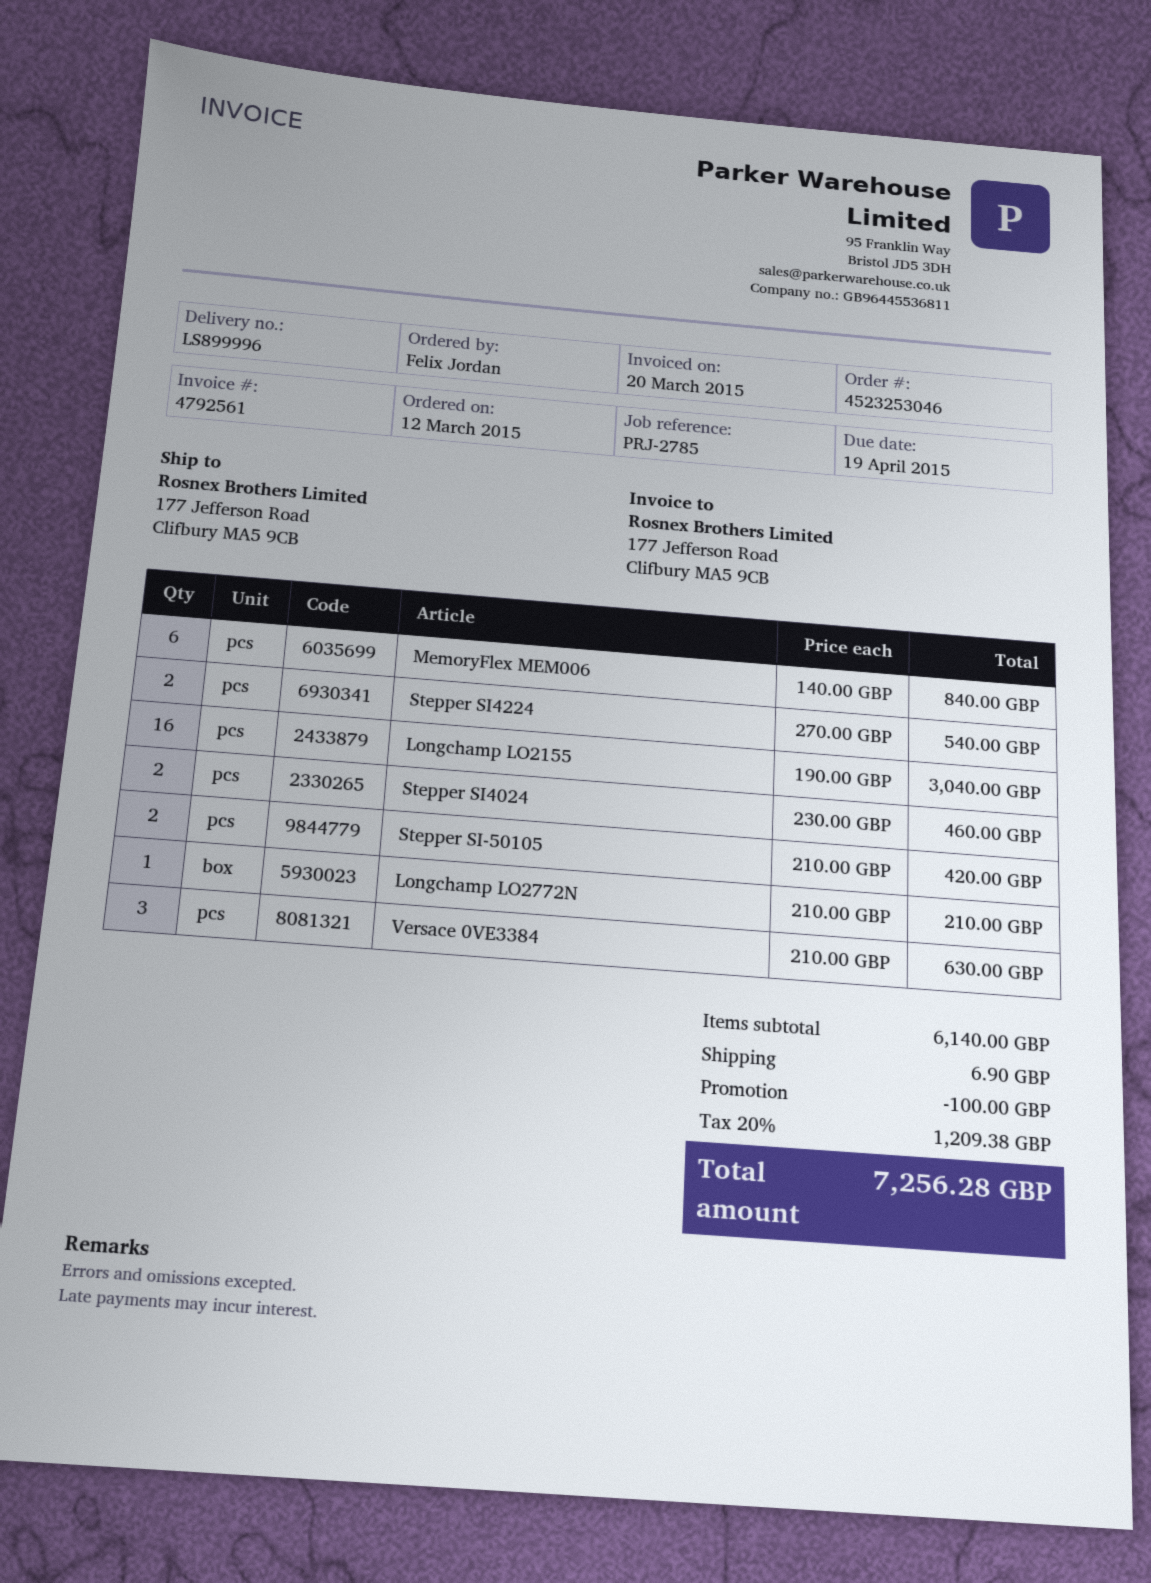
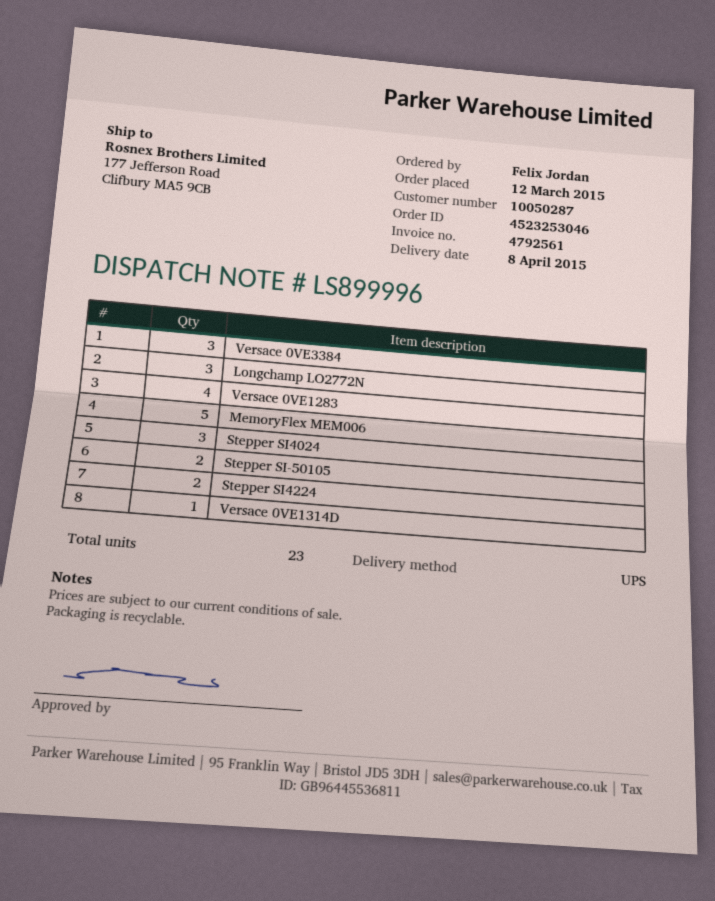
MemoryFlex MEM006: 6 -> 5
Longchamp LO2155: 16 -> none
Stepper SI4024: 2 -> 3
Longchamp LO2772N: 1 -> 3
Versace 0VE1283: none -> 4
Versace 0VE1314D: none -> 1

